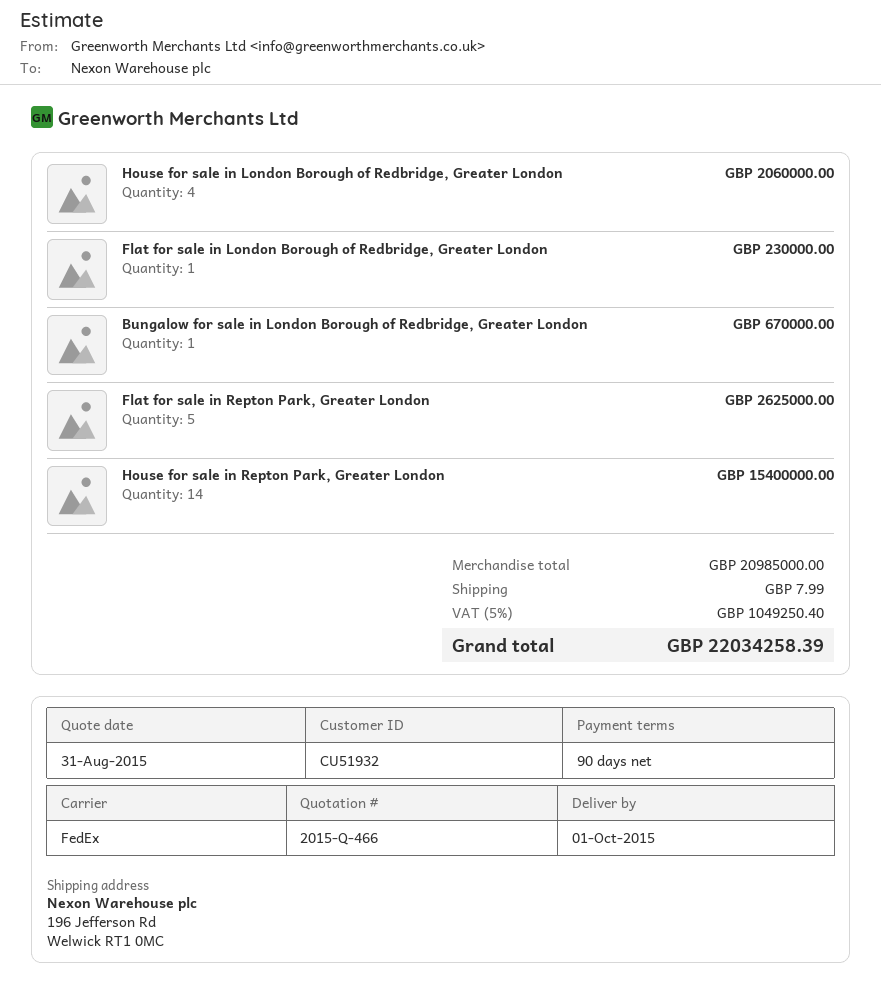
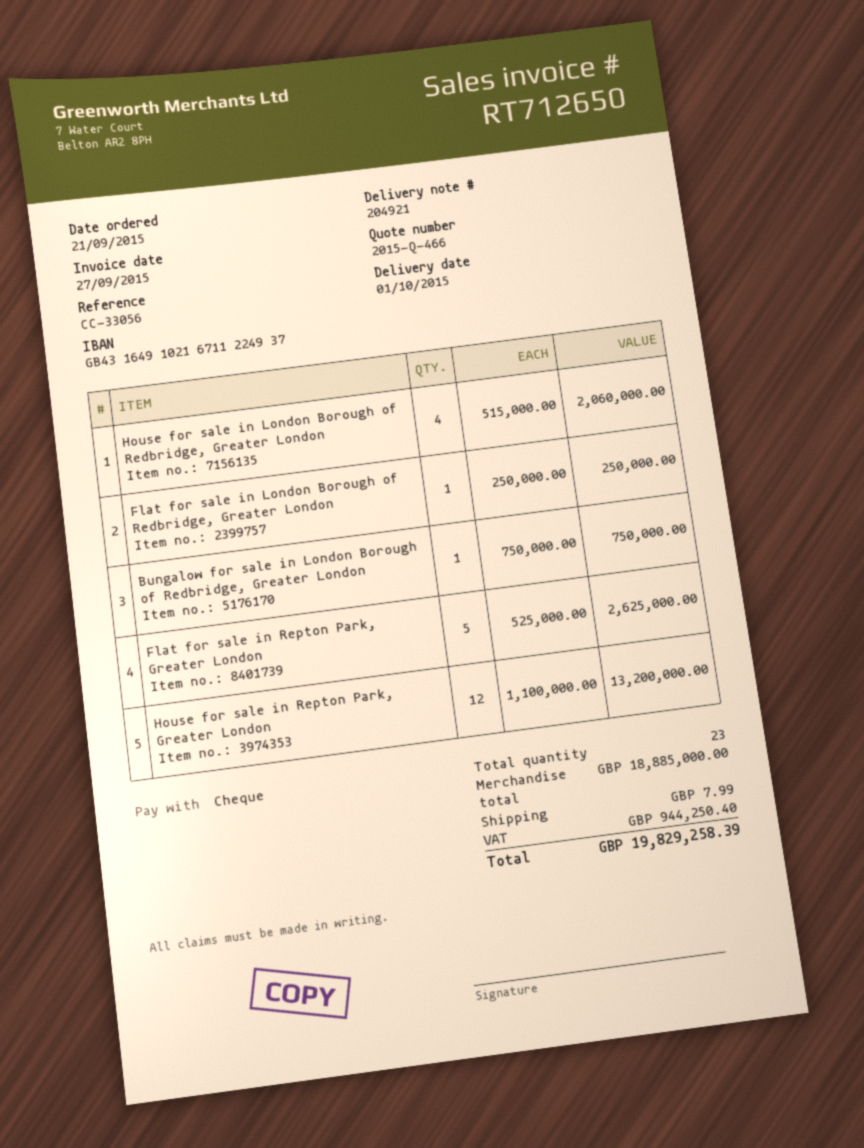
Flat for sale in London Borough of Redbridge, Greater London: 1 for 230000.00 -> 1 for 250000.00
Bungalow for sale in London Borough of Redbridge, Greater London: 1 for 670000.00 -> 1 for 750000.00
House for sale in Repton Park, Greater London: 14 for 15400000.00 -> 12 for 13200000.00
subtotal: 20985000.00 -> 18885000.00
tax: 1049250.40 -> 944250.40
total: 22034258.39 -> 19829258.39

